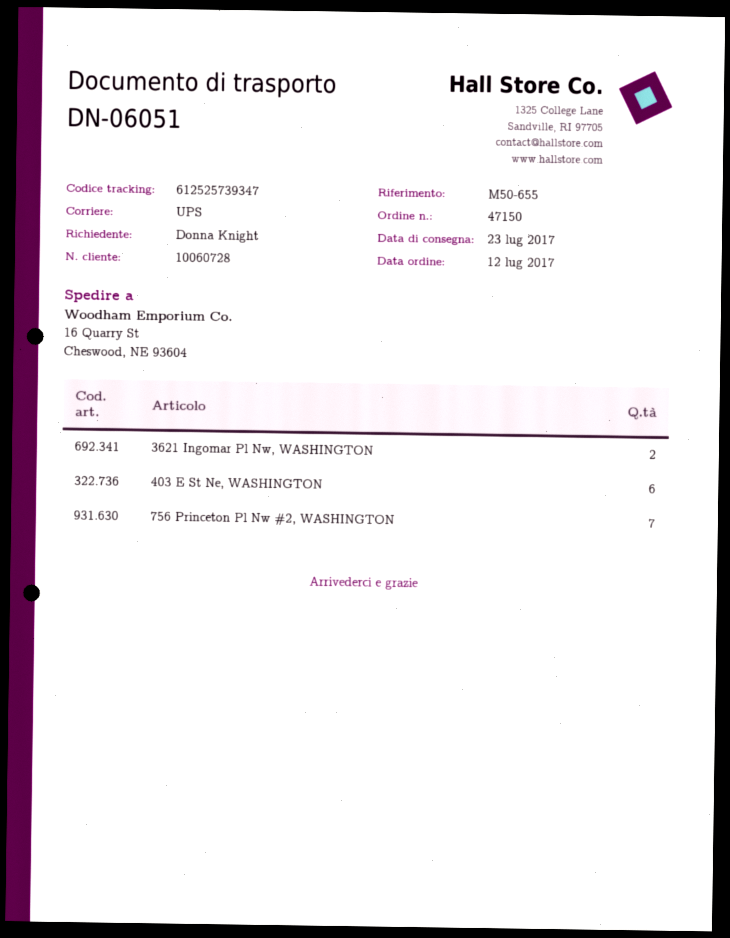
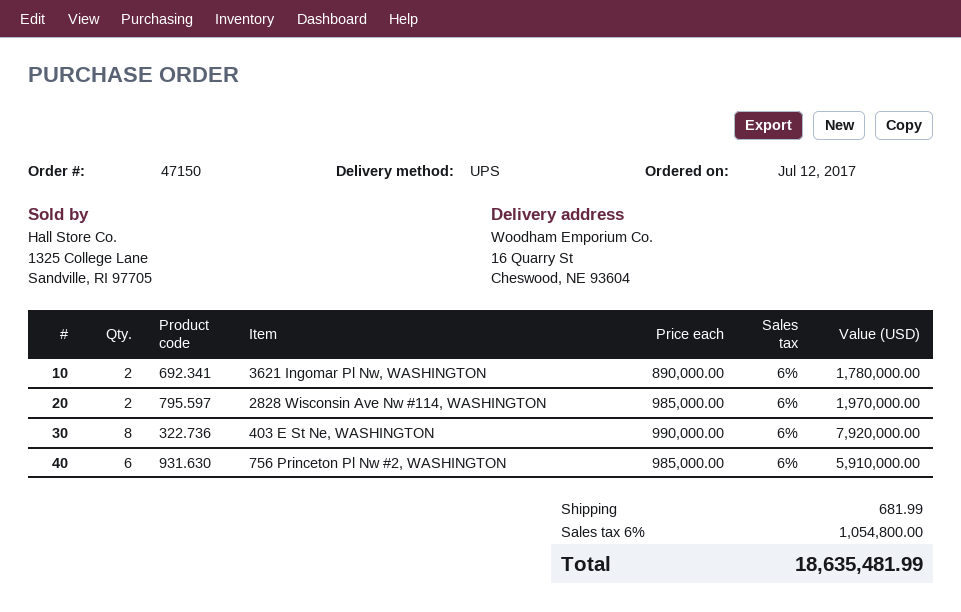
403 E St Ne, WASHINGTON: 6 -> 8
756 Princeton Pl Nw #2, WASHINGTON: 7 -> 6
2828 Wisconsin Ave Nw #114, WASHINGTON: none -> 2

